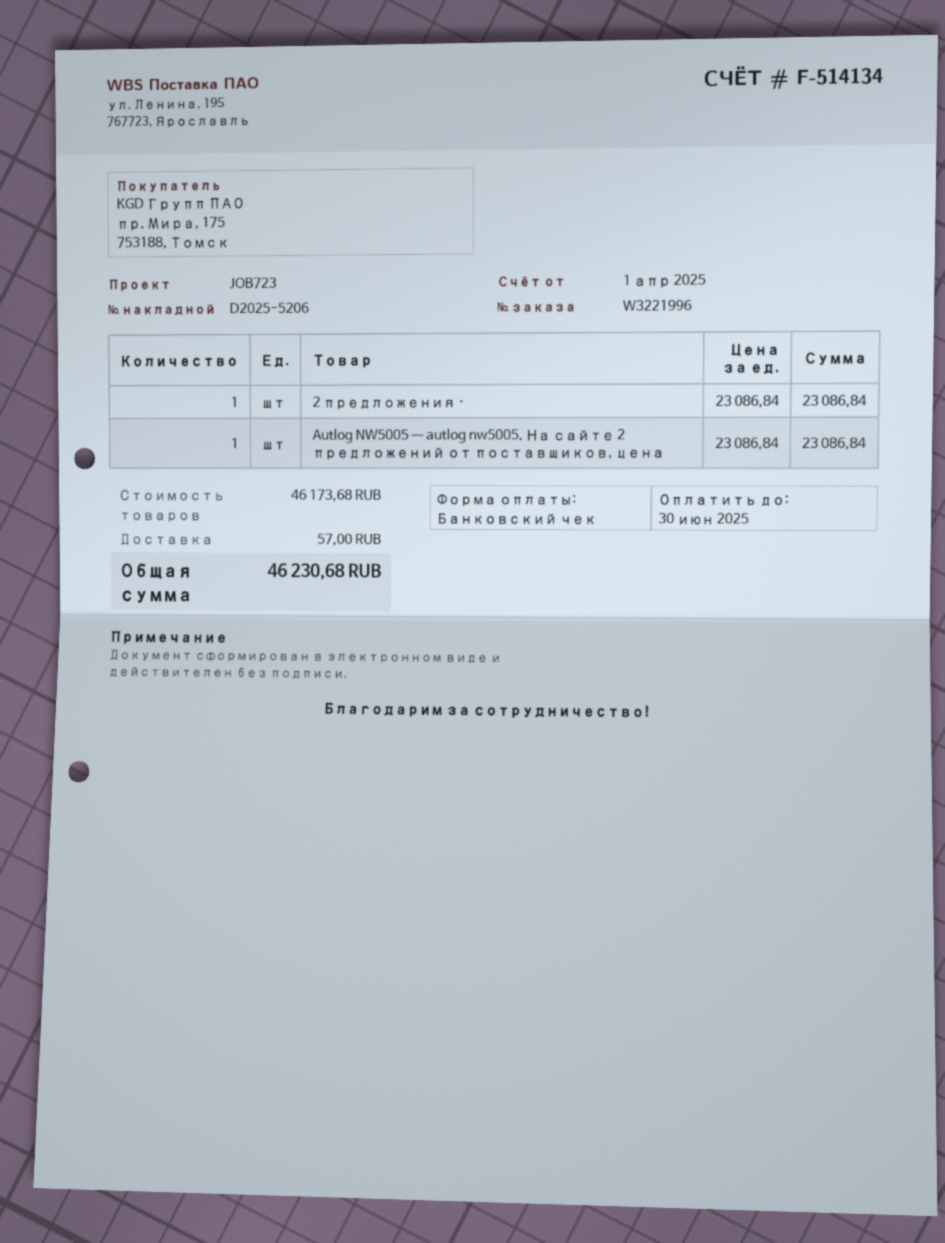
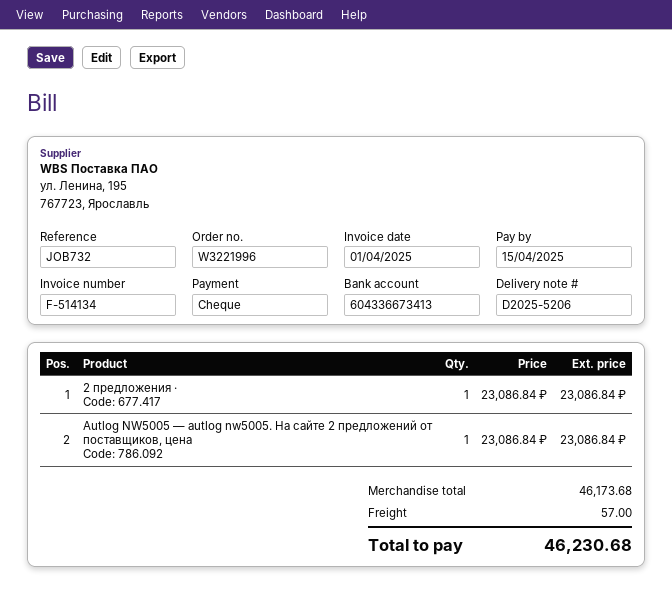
due date: 2025-06-30 -> 2025-04-15
reference: JOB723 -> JOB732

